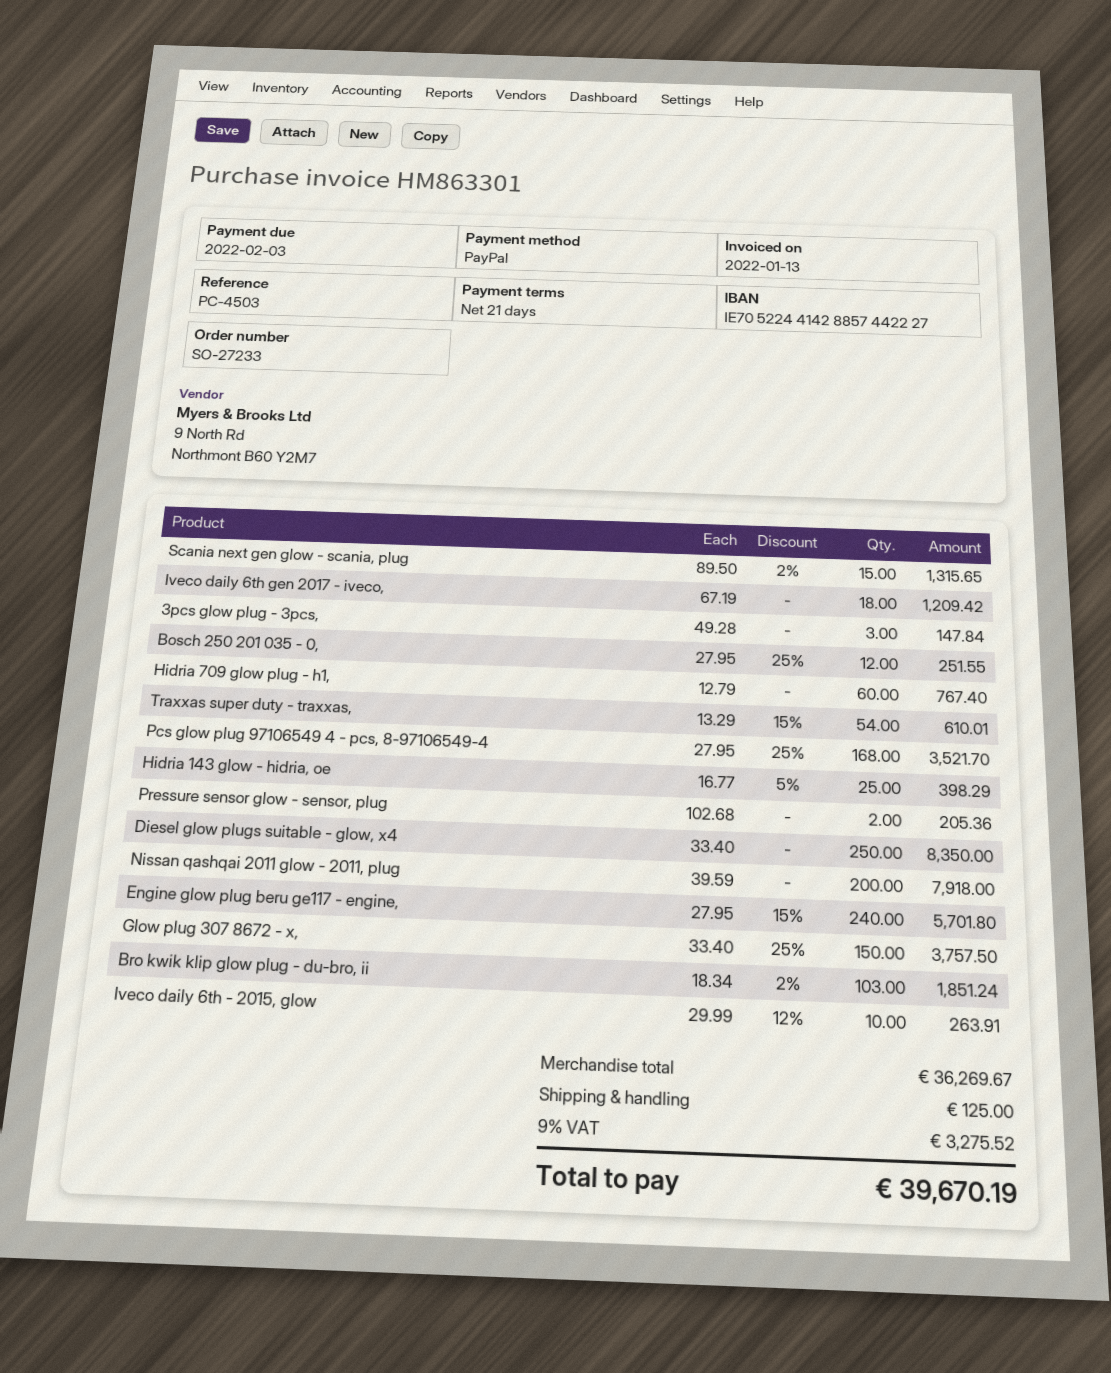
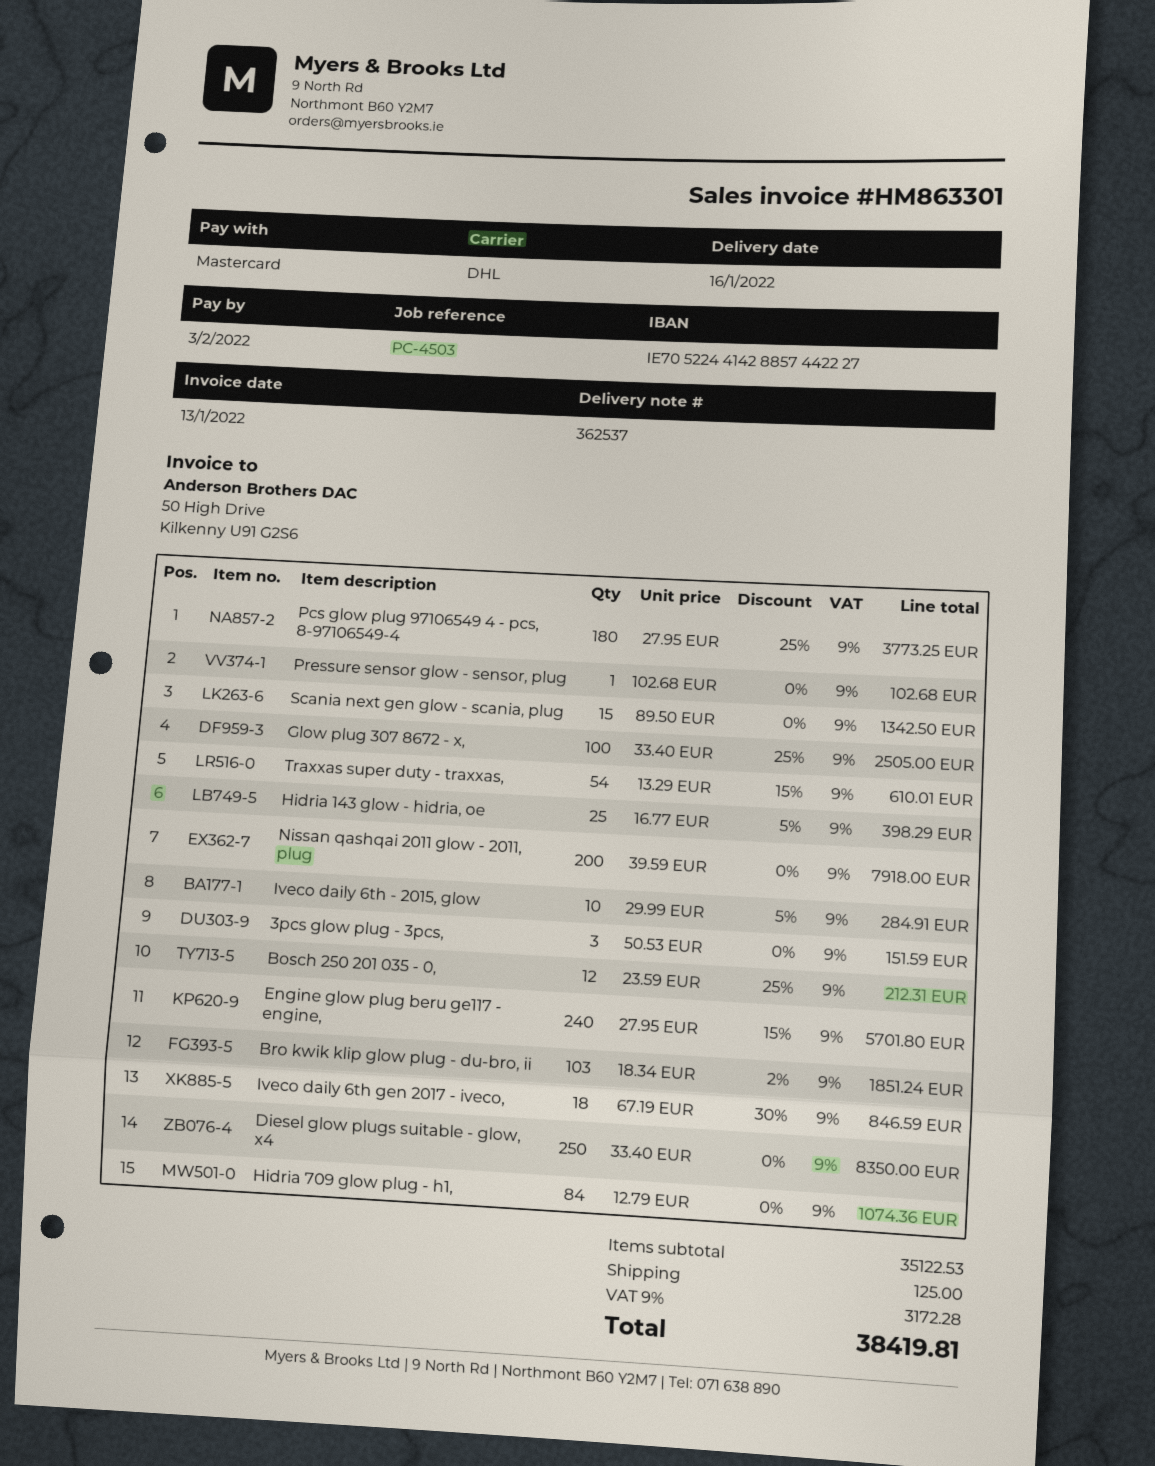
payment method: PayPal -> Mastercard
Scania next gen glow - scania, plug: 15 x 89.50 - 2% = 1315.65 -> 15 x 89.50 = 1342.50
Iveco daily 6th gen 2017 - iveco,: 18 x 67.19 = 1209.42 -> 18 x 67.19 - 30% = 846.59
3pcs glow plug - 3pcs,: 3 x 49.28 = 147.84 -> 3 x 50.53 = 151.59
Bosch 250 201 035 - 0,: 12 x 27.95 - 25% = 251.55 -> 12 x 23.59 - 25% = 212.31
Hidria 709 glow plug - h1,: 60 x 12.79 = 767.40 -> 84 x 12.79 = 1074.36
Pcs glow plug 97106549 4 - pcs, 8-97106549-4: 168 x 27.95 - 25% = 3521.70 -> 180 x 27.95 - 25% = 3773.25
Pressure sensor glow - sensor, plug: 2 x 102.68 = 205.36 -> 1 x 102.68 = 102.68
Glow plug 307 8672 - x,: 150 x 33.40 - 25% = 3757.50 -> 100 x 33.40 - 25% = 2505.00
Iveco daily 6th - 2015, glow: 10 x 29.99 - 12% = 263.91 -> 10 x 29.99 - 5% = 284.91
subtotal: 36269.67 -> 35122.53
tax: 9% = 3275.52 -> 9% = 3172.28
total: 39670.19 -> 38419.81

